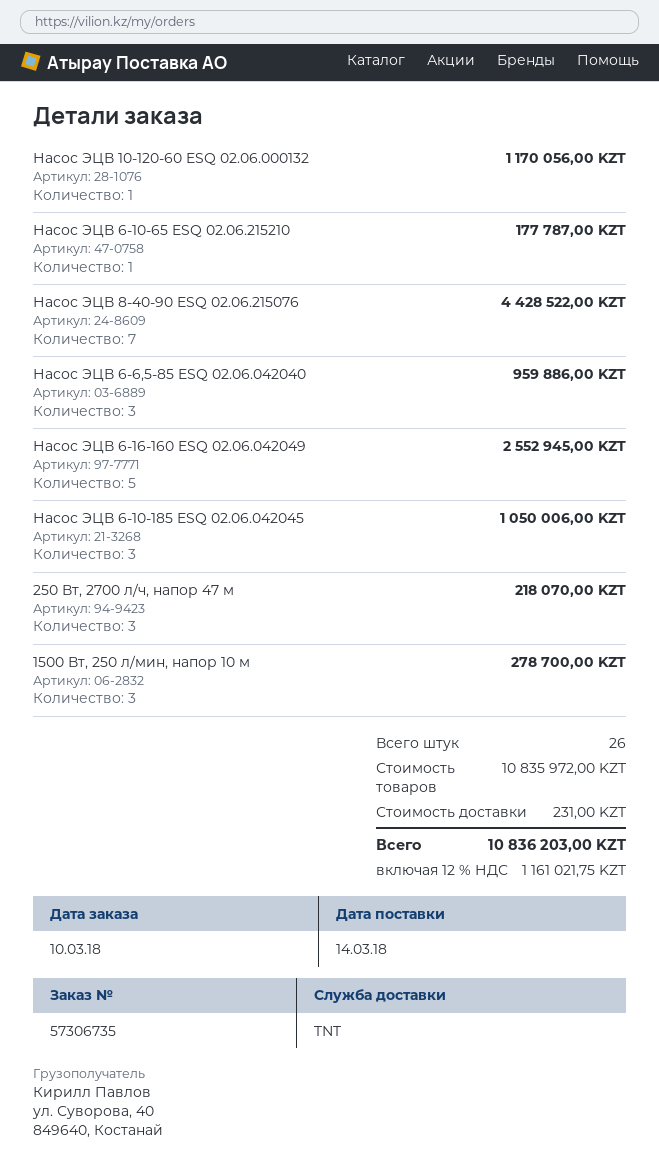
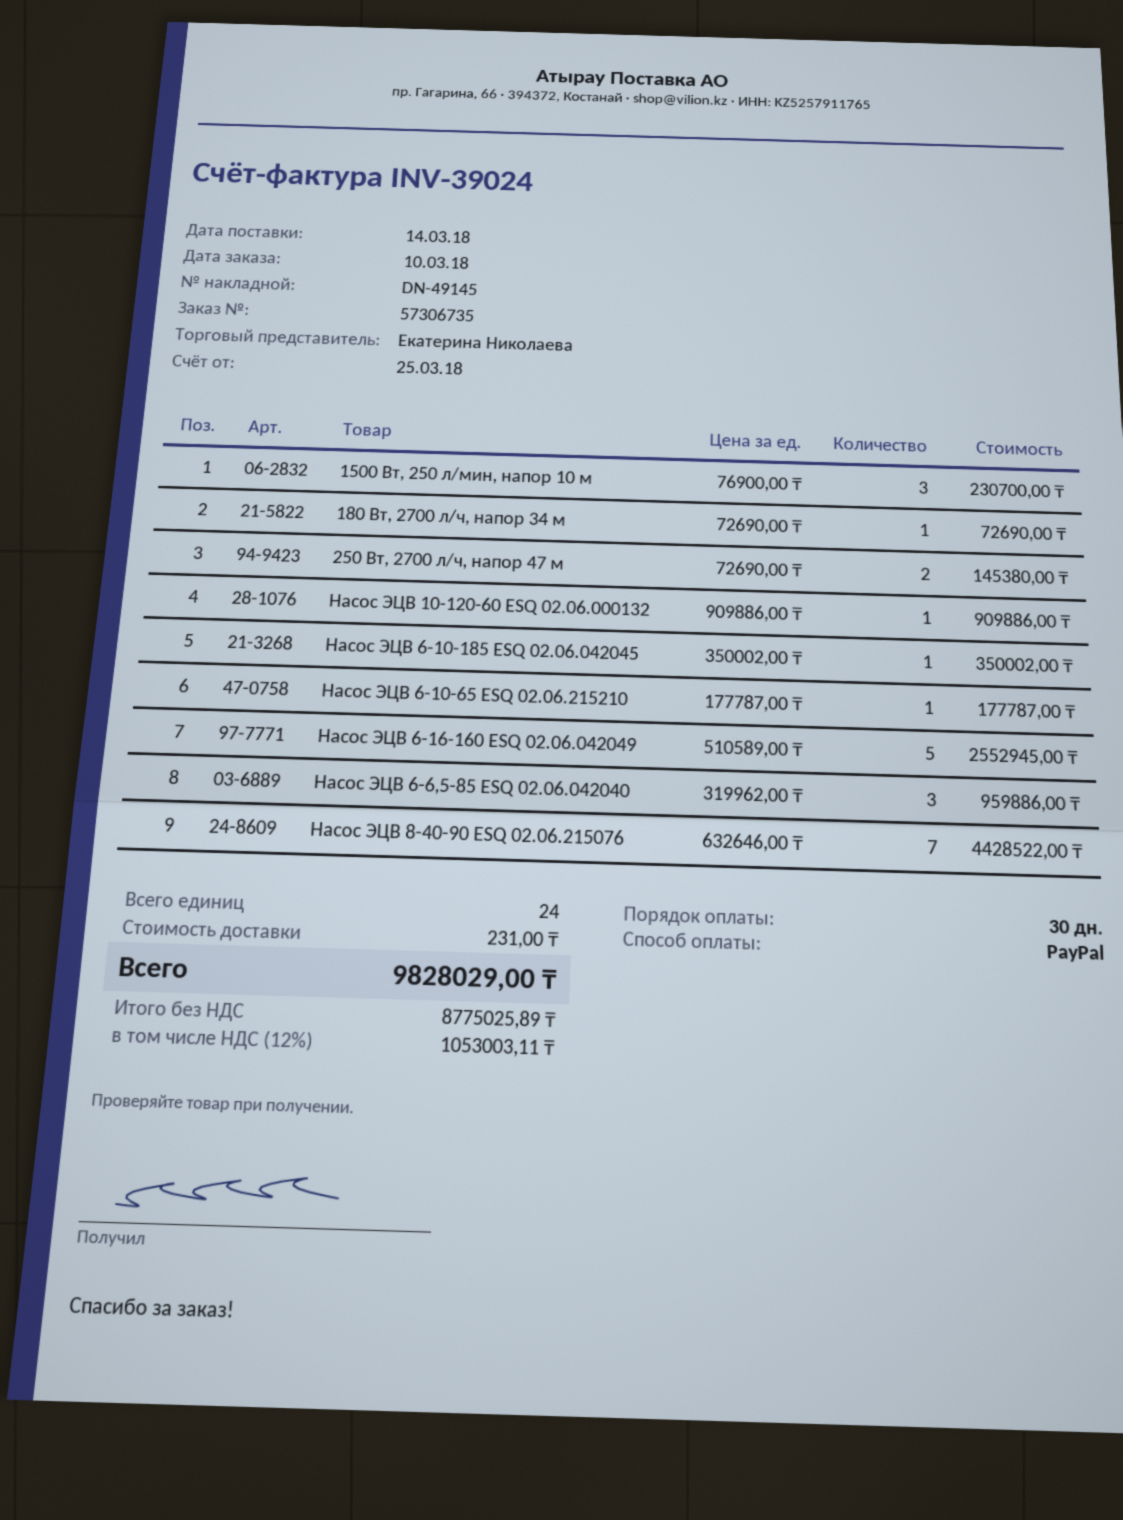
Насос ЭЦВ 10-120-60 ESQ 02.06.000132: 1 for 1170056.00 -> 1 for 909886.00
Насос ЭЦВ 6-10-185 ESQ 02.06.042045: 3 for 1050006.00 -> 1 for 350002.00
250 Вт, 2700 л/ч, напор 47 м: 3 for 218070.00 -> 2 for 145380.00
1500 Вт, 250 л/мин, напор 10 м: 3 for 278700.00 -> 3 for 230700.00
180 Вт, 2700 л/ч, напор 34 м: none -> 1 for 72690.00
total quantity: 26 -> 24
tax: 12% = 1161021.75 -> 12% = 1053003.11
total: 10836203.00 -> 9828029.00

